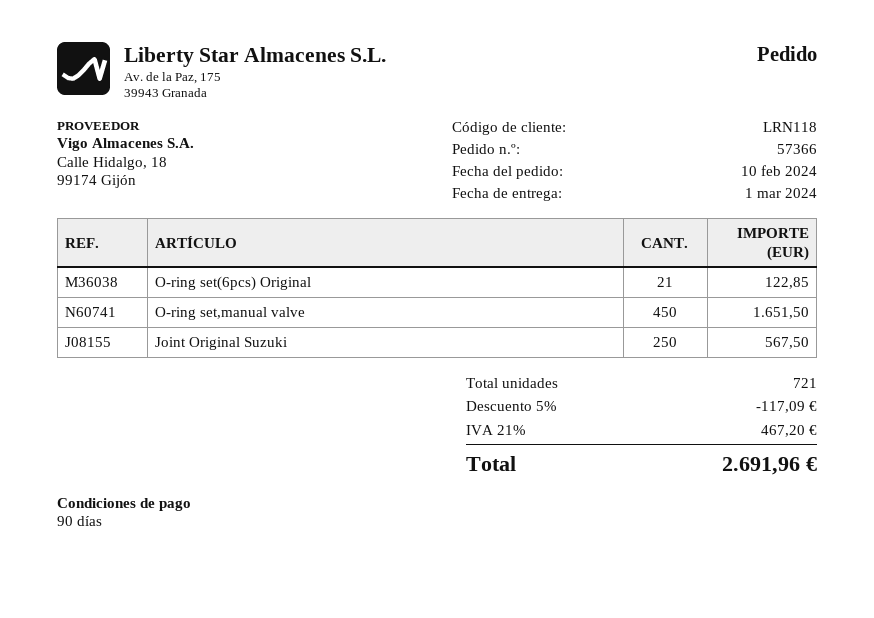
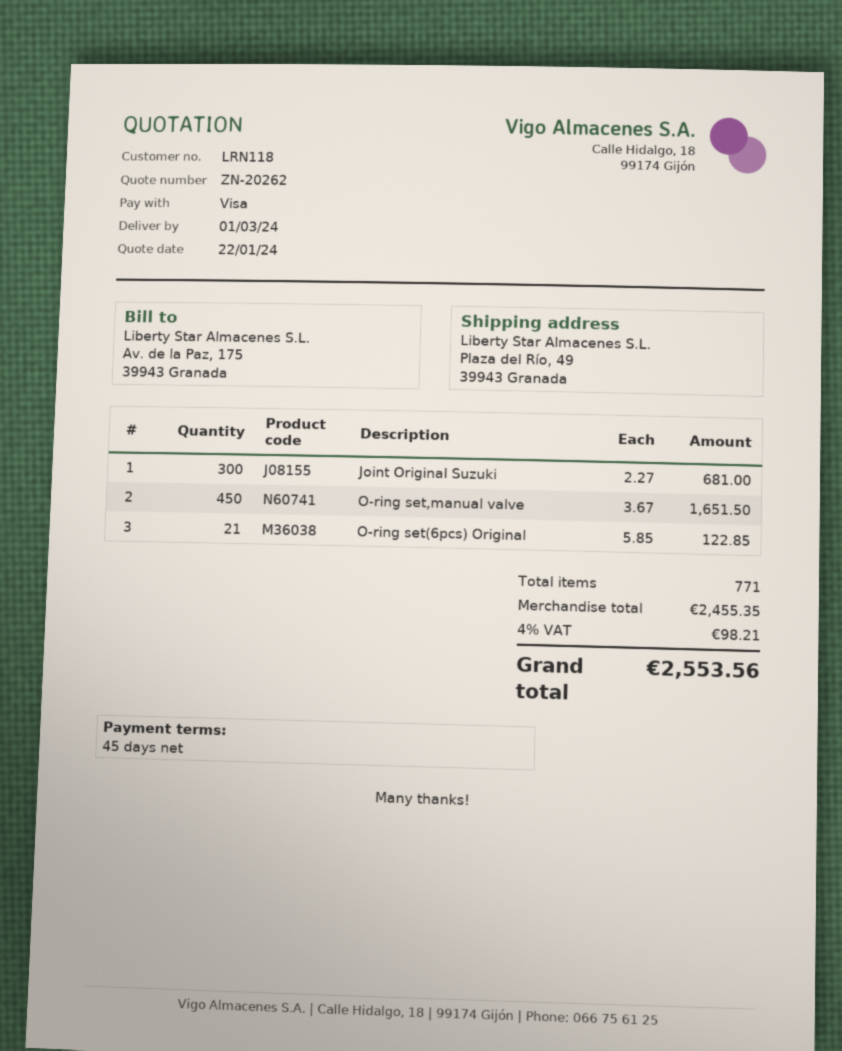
payment terms: 90 days -> 45 days
Joint Original Suzuki: 250 for 567.50 -> 300 for 681.00
total quantity: 721 -> 771
discount: 5% = 117.09 -> none
tax: 21% = 467.20 -> 4% = 98.21
total: 2691.96 -> 2553.56

